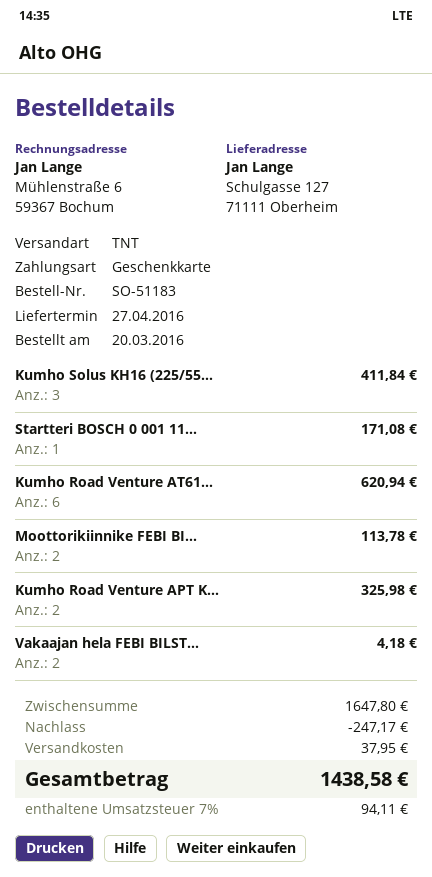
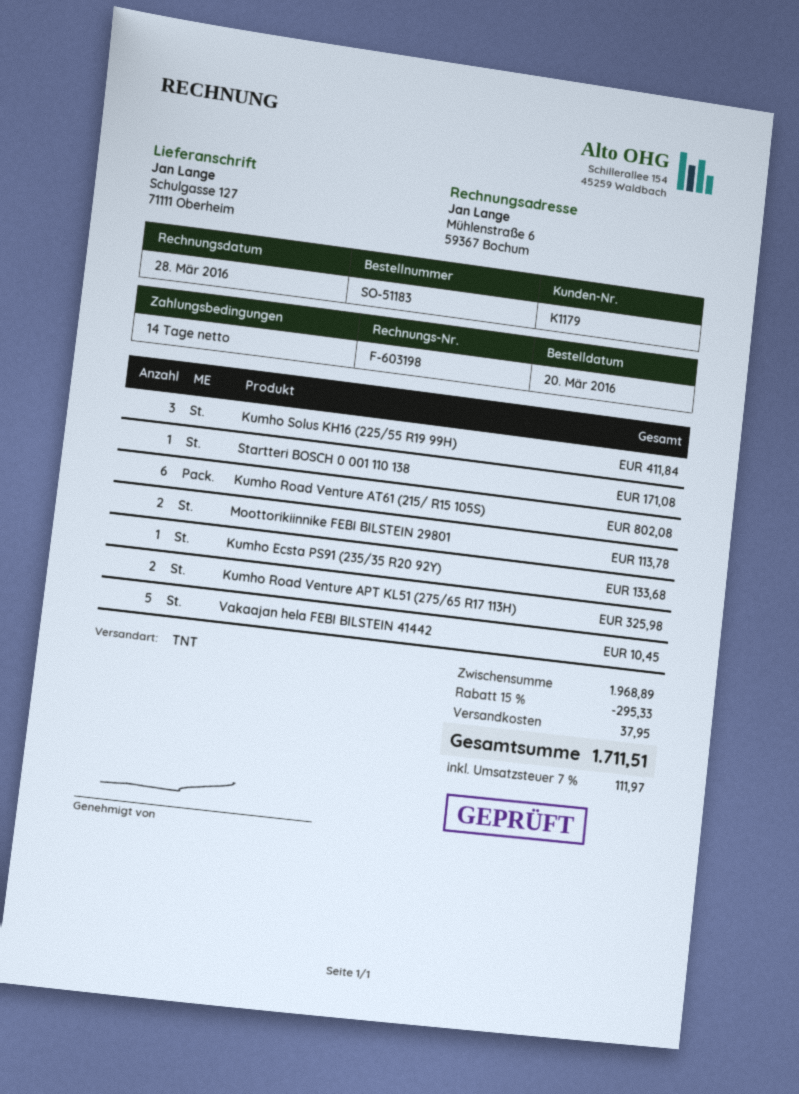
Kumho Road Venture AT61...: 6 for 620.94 -> 6 for 802.08
Vakaajan hela FEBI BILST...: 2 for 4.18 -> 5 for 10.45
Kumho Ecsta PS91 (235/35 R20 92Y): none -> 1 for 133.68
subtotal: 1647.80 -> 1968.89
discount: 247.17 -> 295.33
tax: 7% = 94.11 -> 7% = 111.97
total: 1438.58 -> 1711.51

